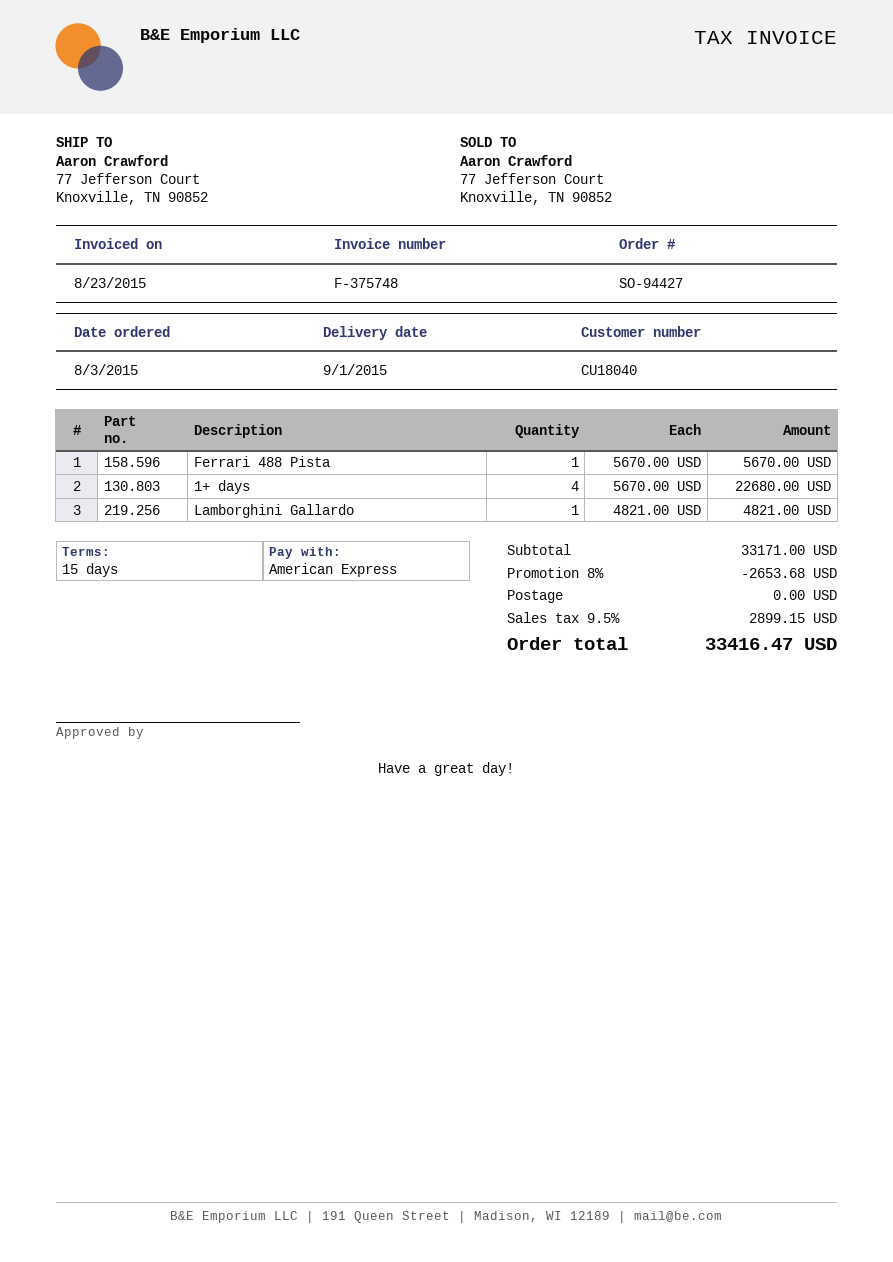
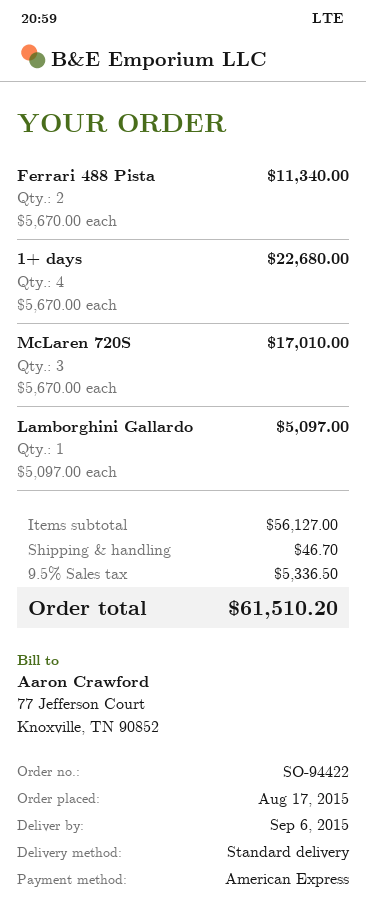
order number: SO-94427 -> SO-94422
order date: 2015-08-03 -> 2015-08-17
delivery date: 2015-09-01 -> 2015-09-06
Ferrari 488 Pista: 1 x 5670.00 = 5670.00 -> 2 x 5670.00 = 11340.00
Lamborghini Gallardo: 1 x 4821.00 = 4821.00 -> 1 x 5097.00 = 5097.00
McLaren 720S: none -> 3 x 5670.00 = 17010.00
subtotal: 33171.00 -> 56127.00
discount: 8% = 2653.68 -> none
shipping: 0.00 -> 46.70
tax: 9.5% = 2899.15 -> 9.5% = 5336.50
total: 33416.47 -> 61510.20

